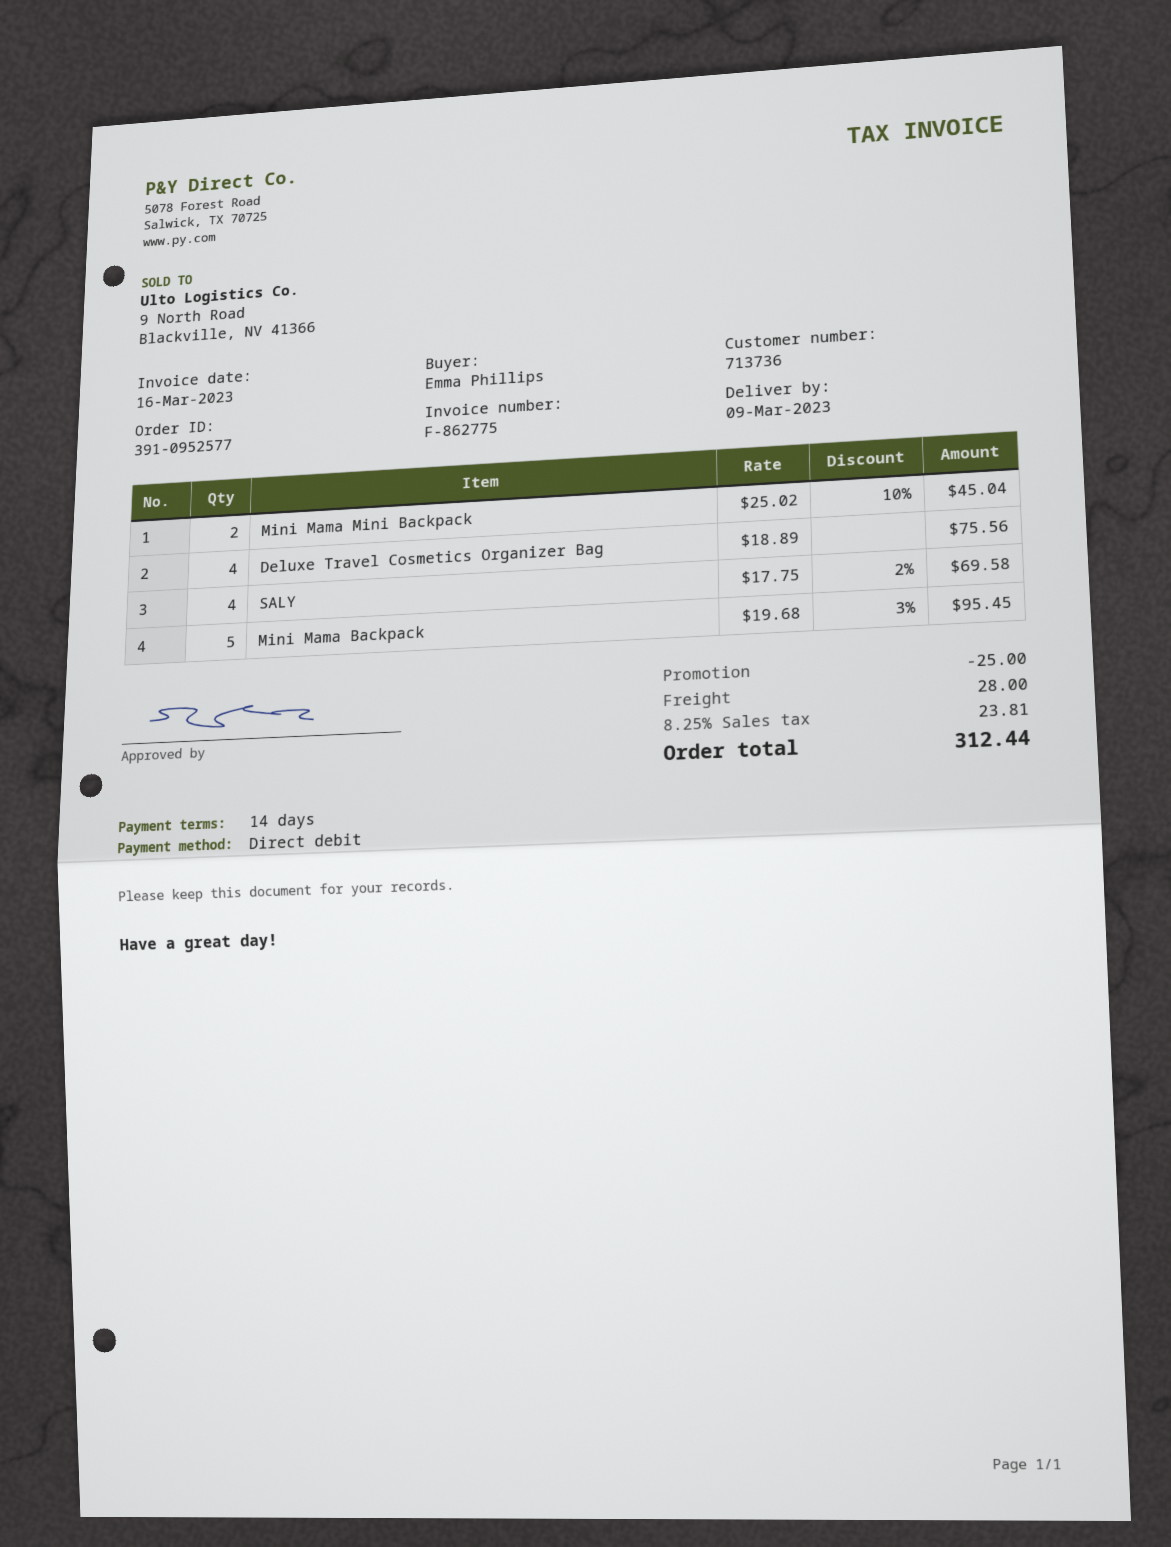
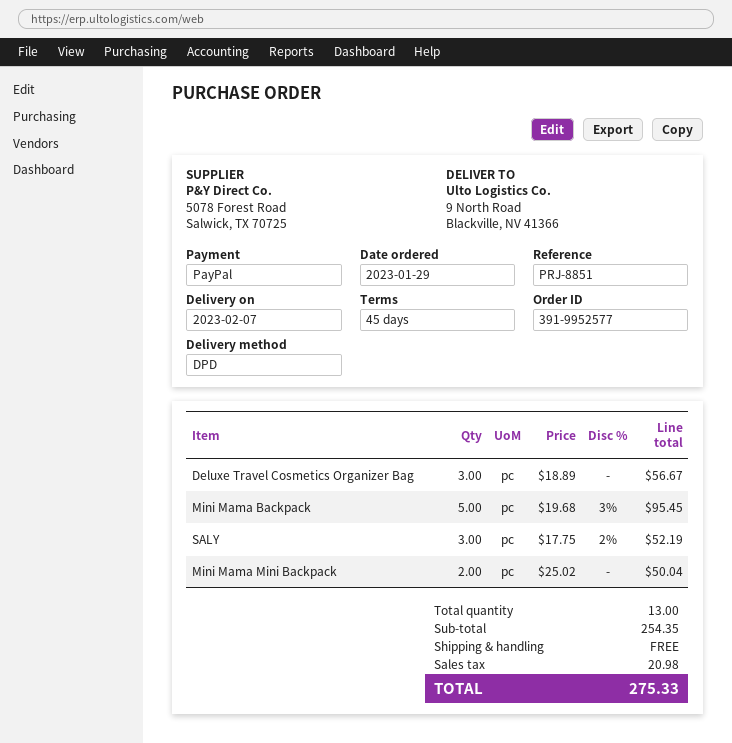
order number: 391-0952577 -> 391-9952577
delivery date: 2023-03-09 -> 2023-02-07
payment terms: 14 days -> 45 days
payment method: direct debit -> PayPal
Mini Mama Mini Backpack: 2 x 25.02 - 10% = 45.04 -> 2 x 25.02 = 50.04
Deluxe Travel Cosmetics Organizer Bag: 4 x 18.89 = 75.56 -> 3 x 18.89 = 56.67
SALY: 4 x 17.75 - 2% = 69.58 -> 3 x 17.75 - 2% = 52.19
discount: 25.00 -> none
shipping: 28.00 -> 0.00
tax: 23.81 -> 20.98
total: 312.44 -> 275.33

